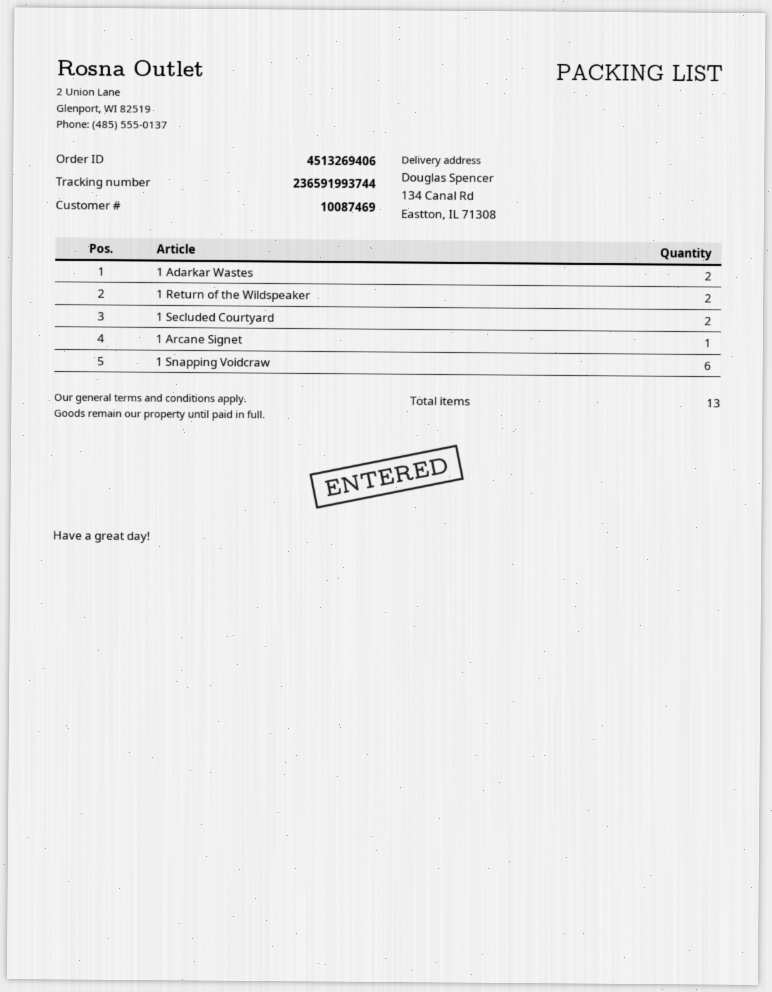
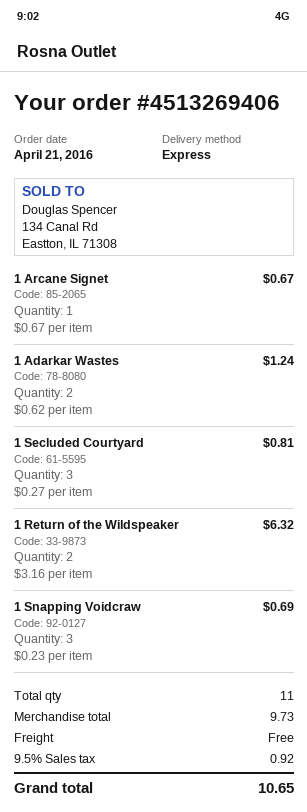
1 Secluded Courtyard: 2 -> 3
1 Snapping Voidcraw: 6 -> 3
total quantity: 13 -> 11

